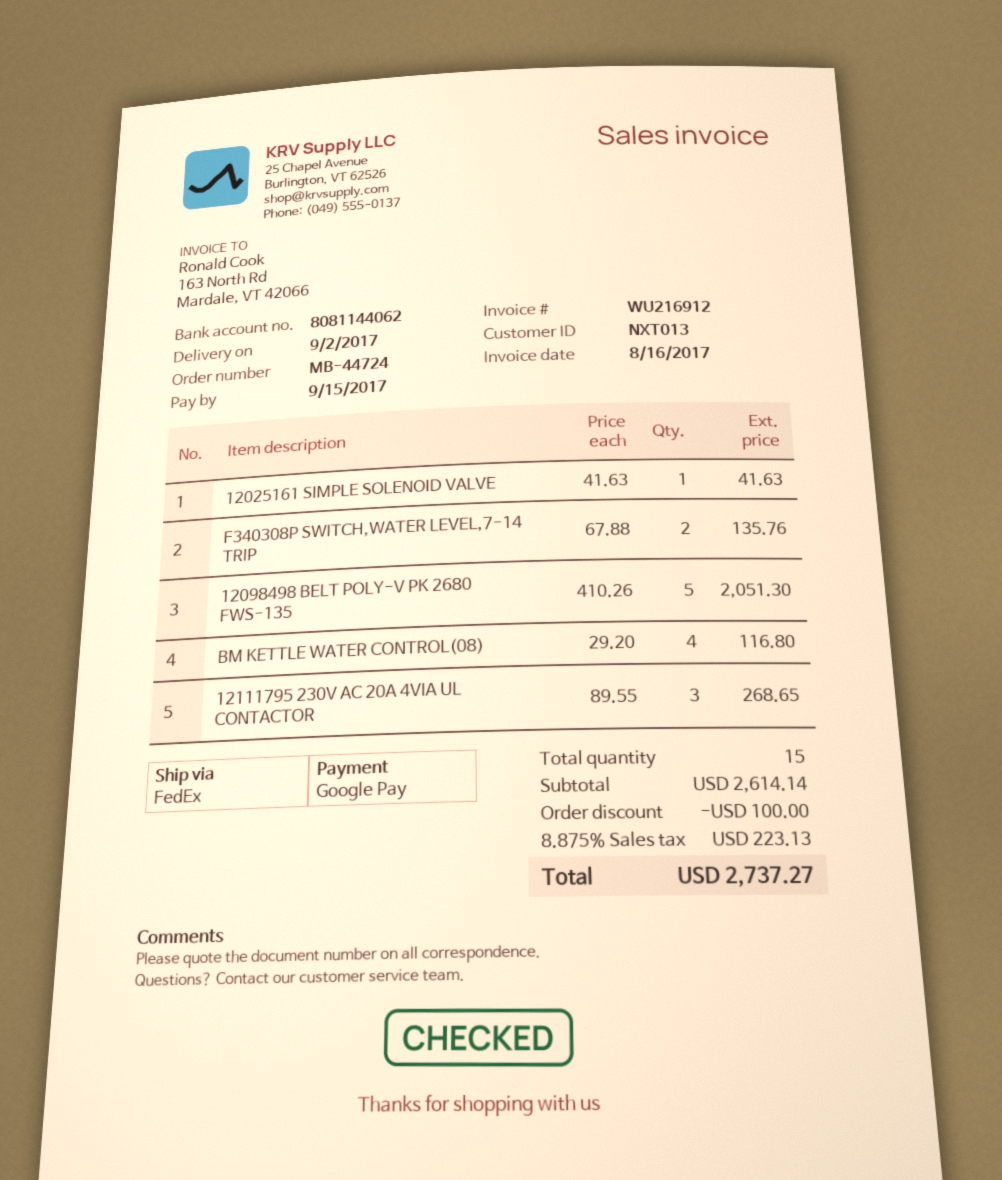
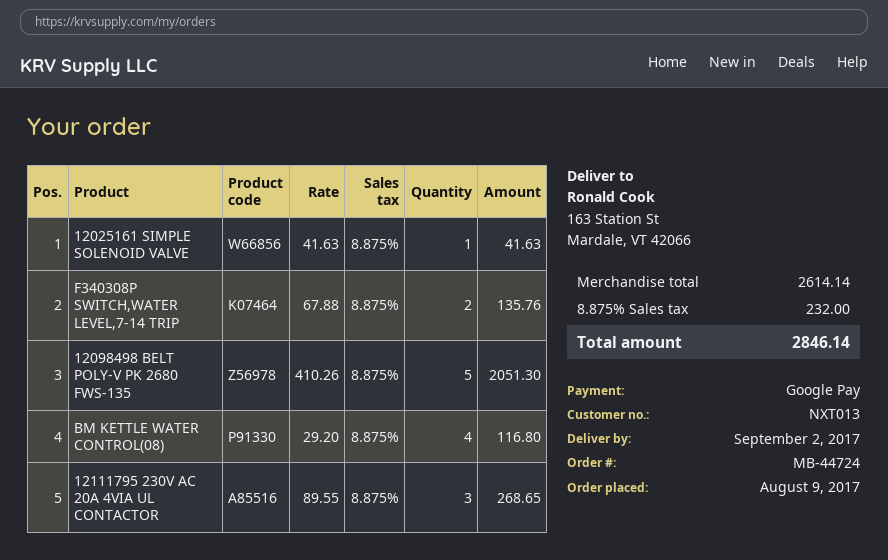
discount: 100.00 -> none
tax: 8.875% = 223.13 -> 8.875% = 232.00
total: 2737.27 -> 2846.14

